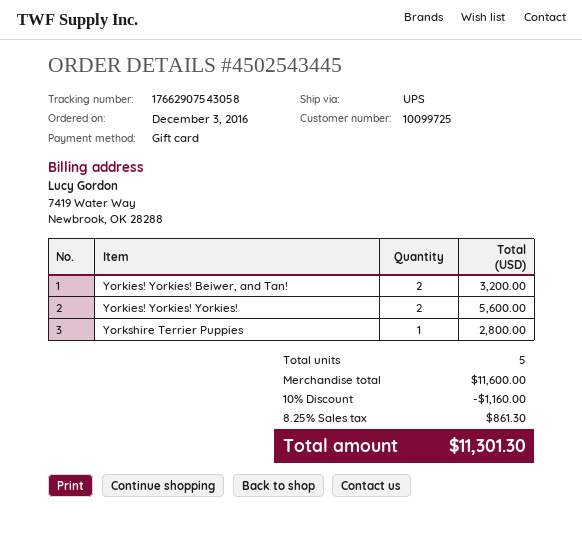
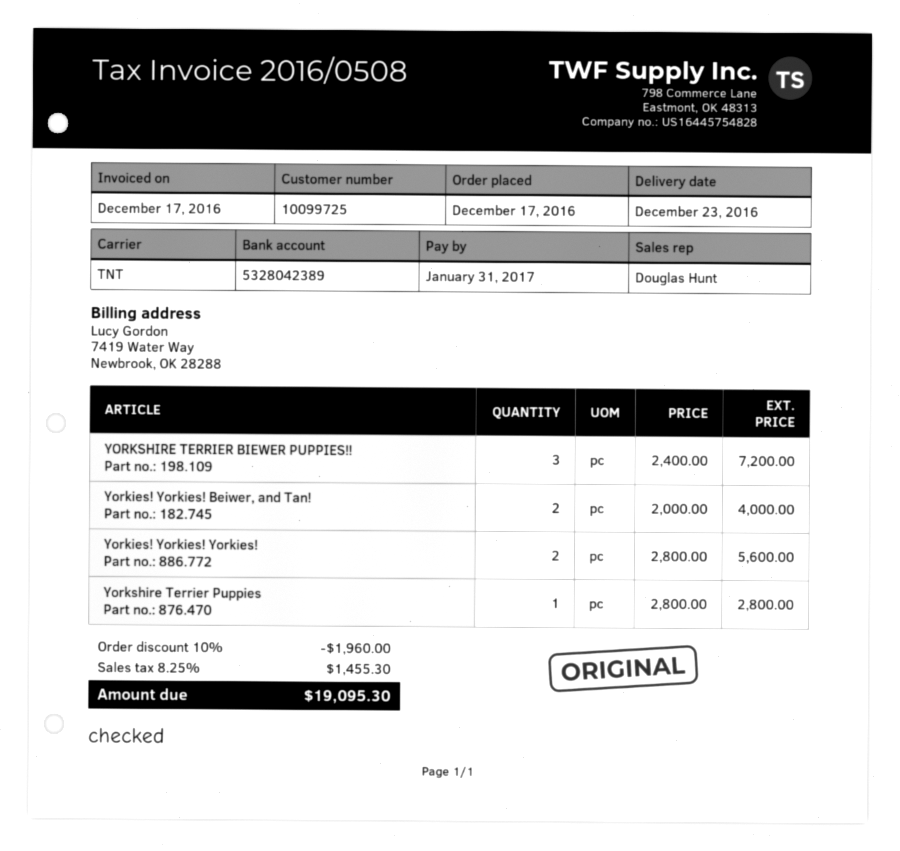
order date: 2016-12-03 -> 2016-12-17
shipping method: UPS -> TNT
Yorkies! Yorkies! Beiwer, and Tan!: 2 for 3200.00 -> 2 for 4000.00
YORKSHIRE TERRIER BIEWER PUPPIES!!: none -> 3 for 7200.00
discount: 10% = 1160.00 -> 10% = 1960.00
tax: 8.25% = 861.30 -> 8.25% = 1455.30
total: 11301.30 -> 19095.30

